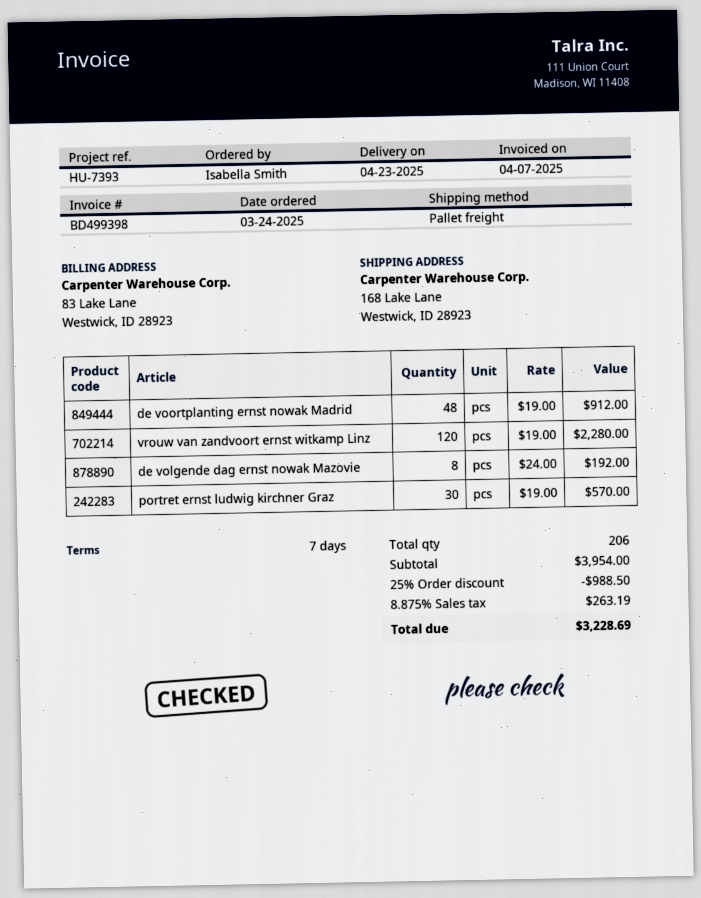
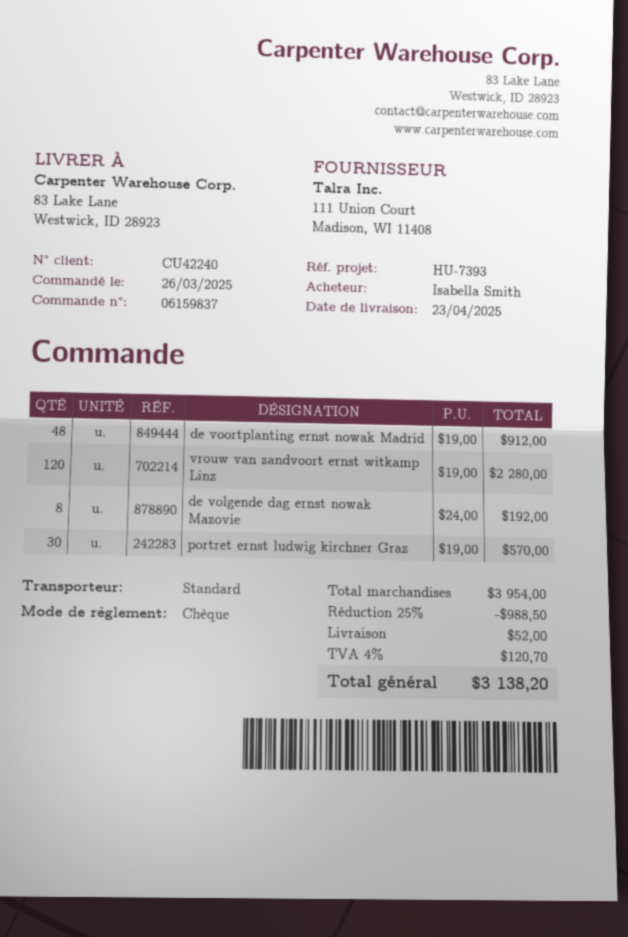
order date: 2025-03-24 -> 2025-03-26
shipping method: pallet freight -> standard
ship to: 168 Lake Lane, Westwick, ID 28923 -> 83 Lake Lane, Westwick, ID 28923
shipping: none -> 52.00
tax: 8.875% = 263.19 -> 4% = 120.70
total: 3228.69 -> 3138.20

